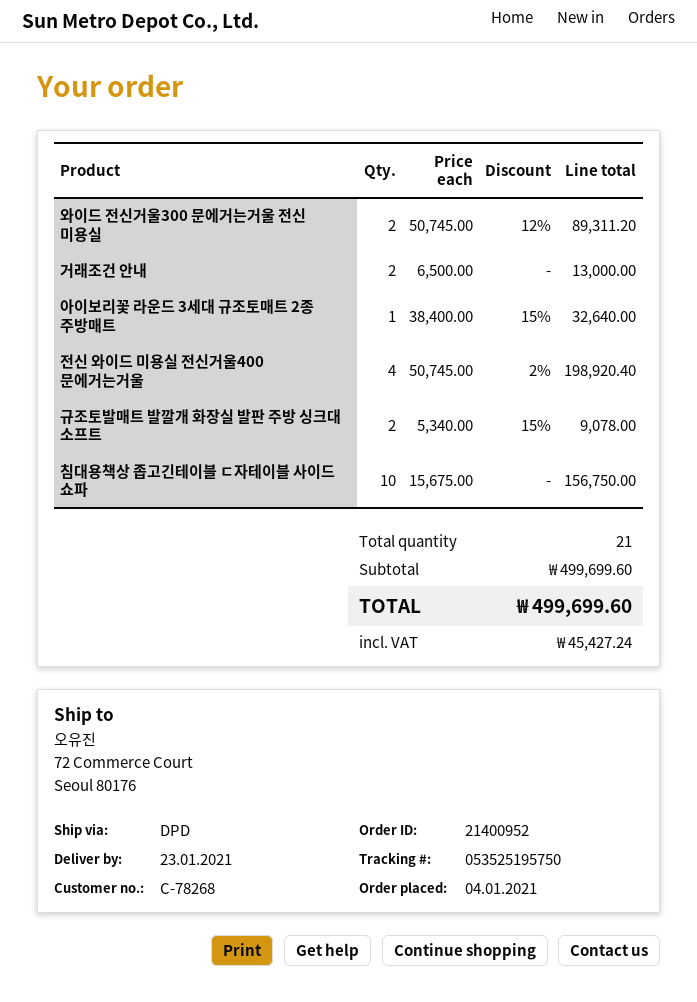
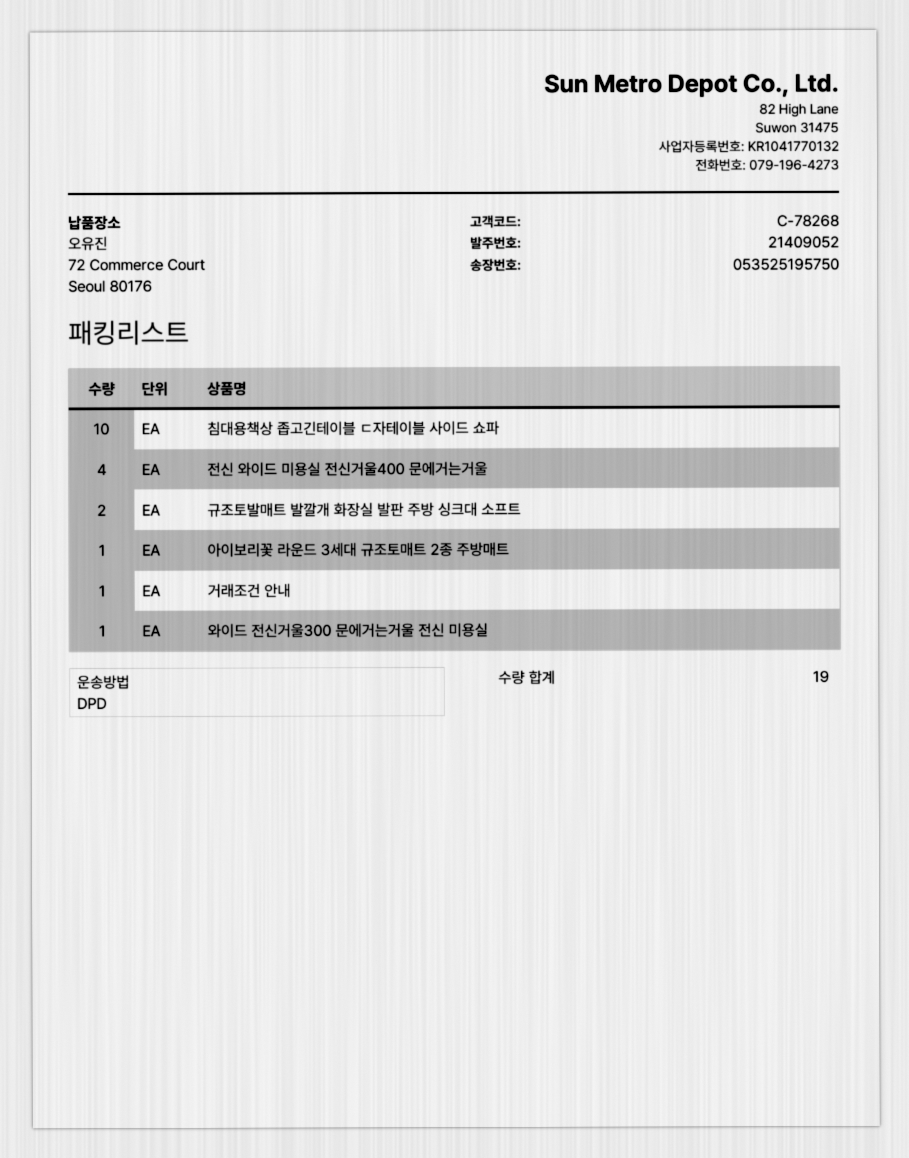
order number: 21400952 -> 21409052
와이드 전신거울300 문에거는거울 전신 미용실: 2 -> 1
거래조건 안내: 2 -> 1
total quantity: 21 -> 19

